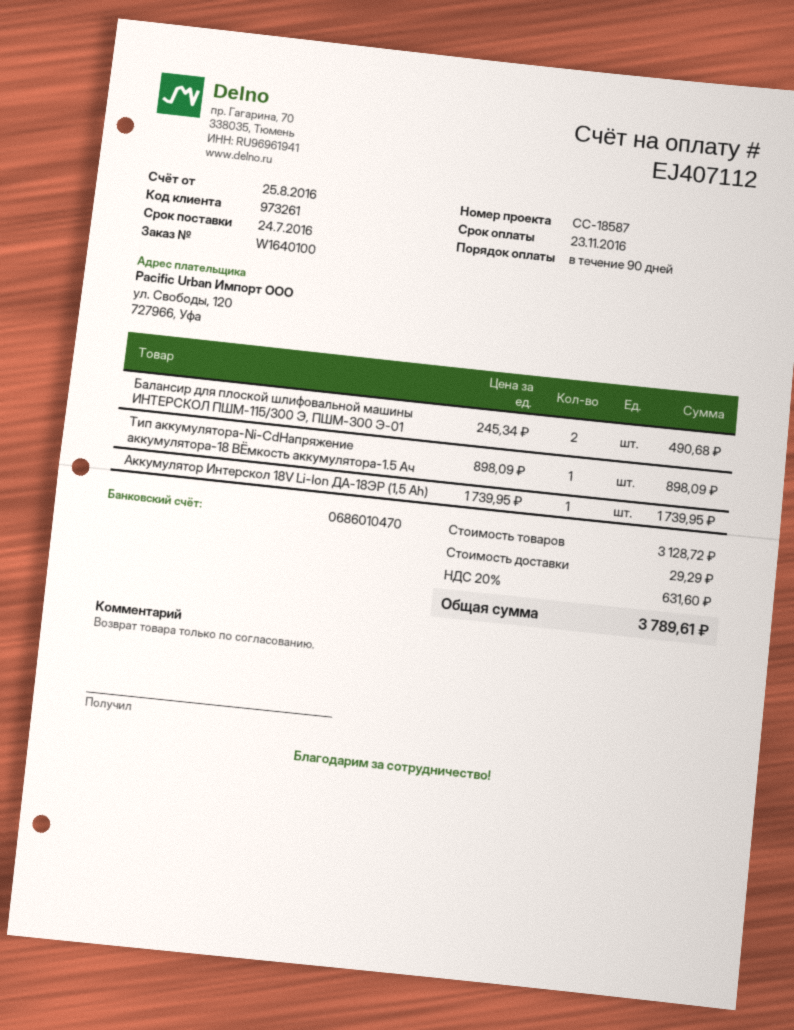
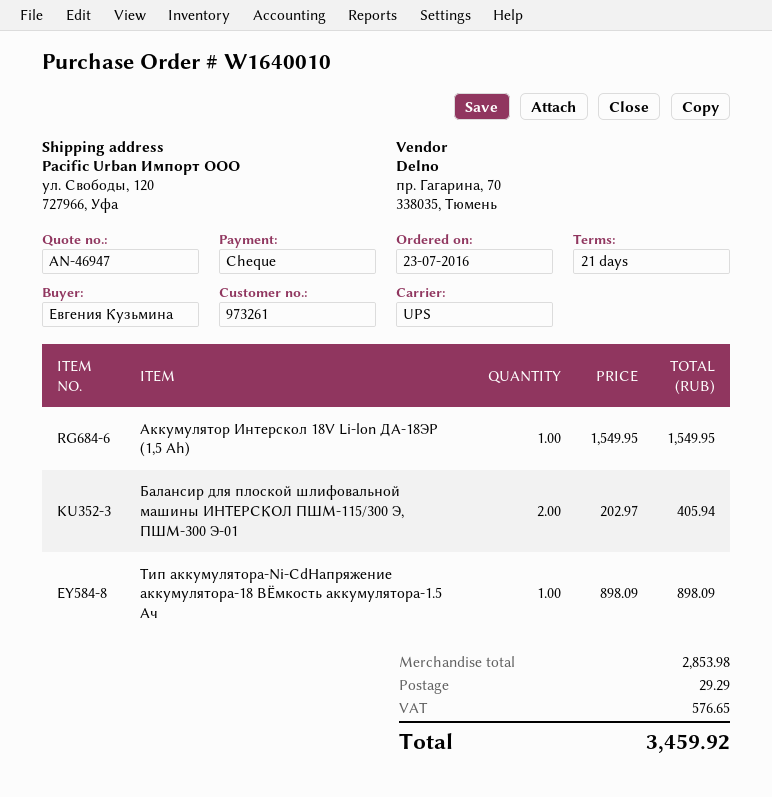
order number: W1640100 -> W1640010
payment terms: 90 days -> 21 days
Балансир для плоской шлифовальной машины ИНТЕРСКОЛ ПШМ-115/300 Э, ПШМ-300 Э-01: 2 x 245.34 = 490.68 -> 2 x 202.97 = 405.94
Аккумулятор Интерскол 18V Li-lon ДА-18ЭР (1,5 Ah): 1 x 1739.95 = 1739.95 -> 1 x 1549.95 = 1549.95
subtotal: 3128.72 -> 2853.98
tax: 631.60 -> 576.65
total: 3789.61 -> 3459.92

